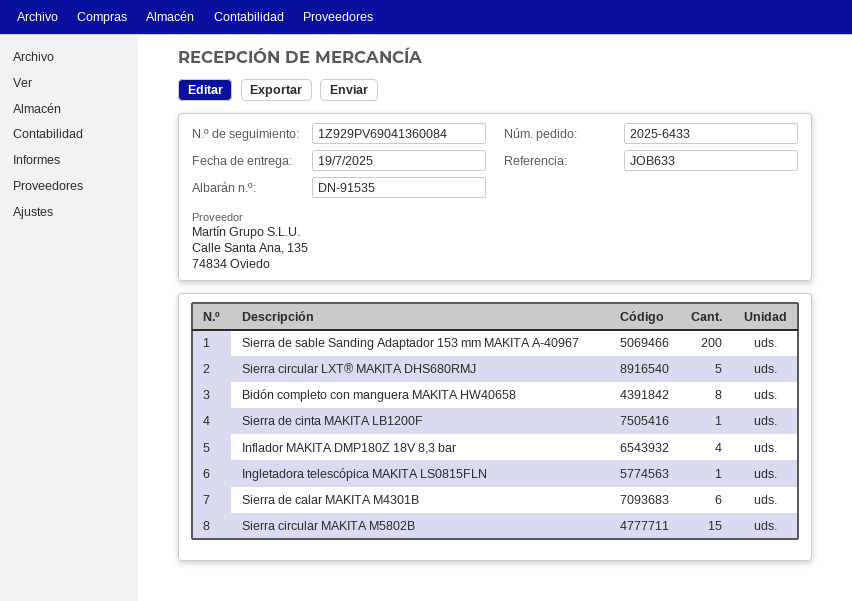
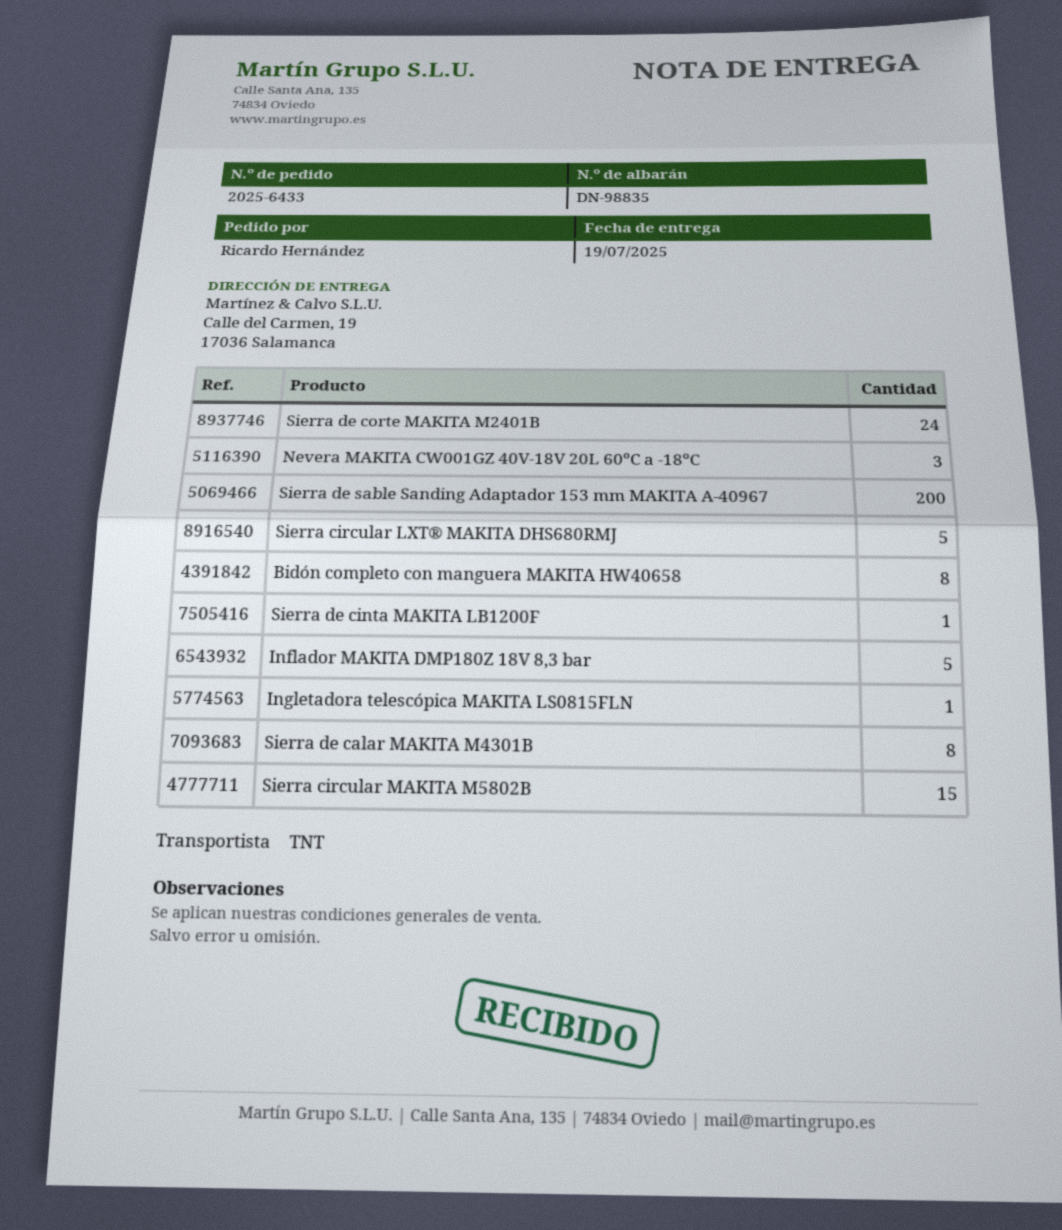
delivery note number: DN-91535 -> DN-98835
Inflador MAKITA DMP180Z 18V 8,3 bar: 4 -> 5
Sierra de calar MAKITA M4301B: 6 -> 8
Sierra de corte MAKITA M2401B: none -> 24
Nevera MAKITA CW001GZ 40V-18V 20L 60ºC a -18ºC: none -> 3

